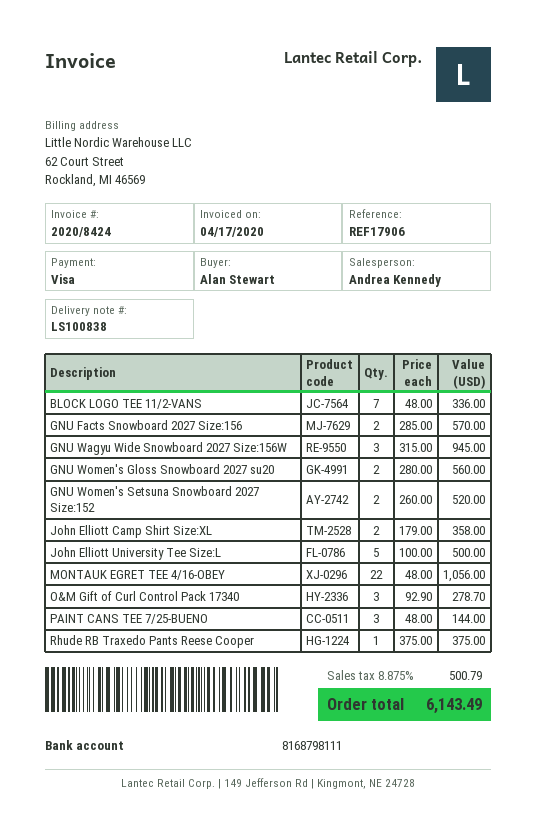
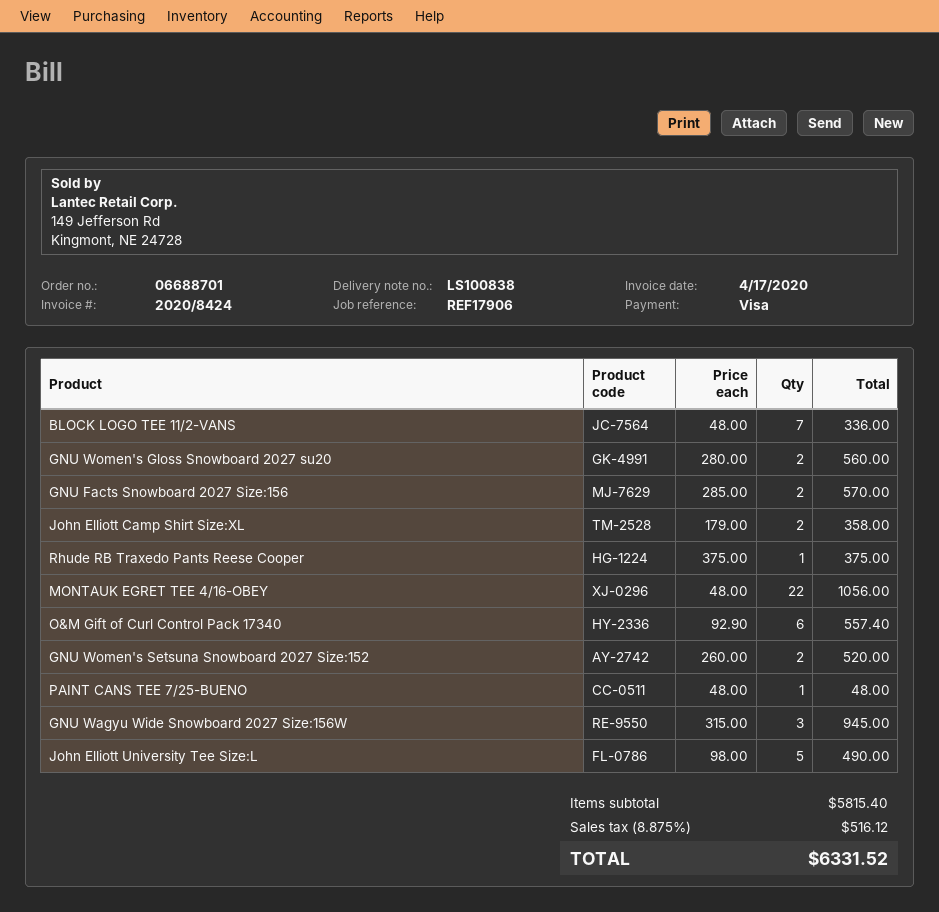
John Elliott University Tee Size:L: 5 x 100.00 = 500.00 -> 5 x 98.00 = 490.00
O&M Gift of Curl Control Pack 17340: 3 x 92.90 = 278.70 -> 6 x 92.90 = 557.40
PAINT CANS TEE 7/25-BUENO: 3 x 48.00 = 144.00 -> 1 x 48.00 = 48.00
tax: 8.875% = 500.79 -> 8.875% = 516.12
total: 6143.49 -> 6331.52

